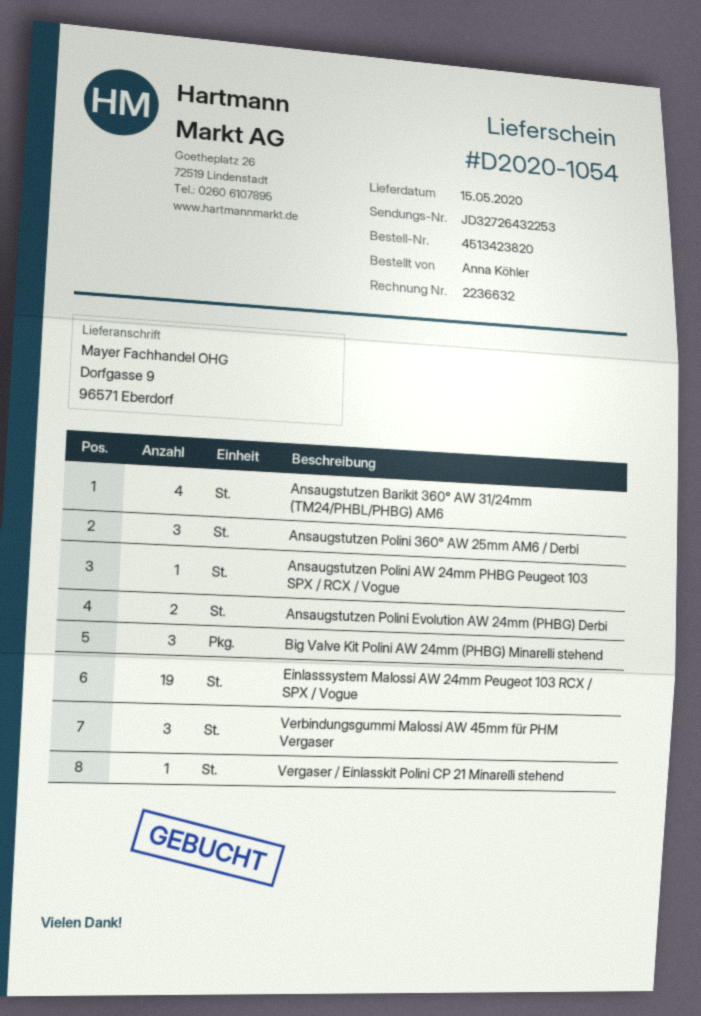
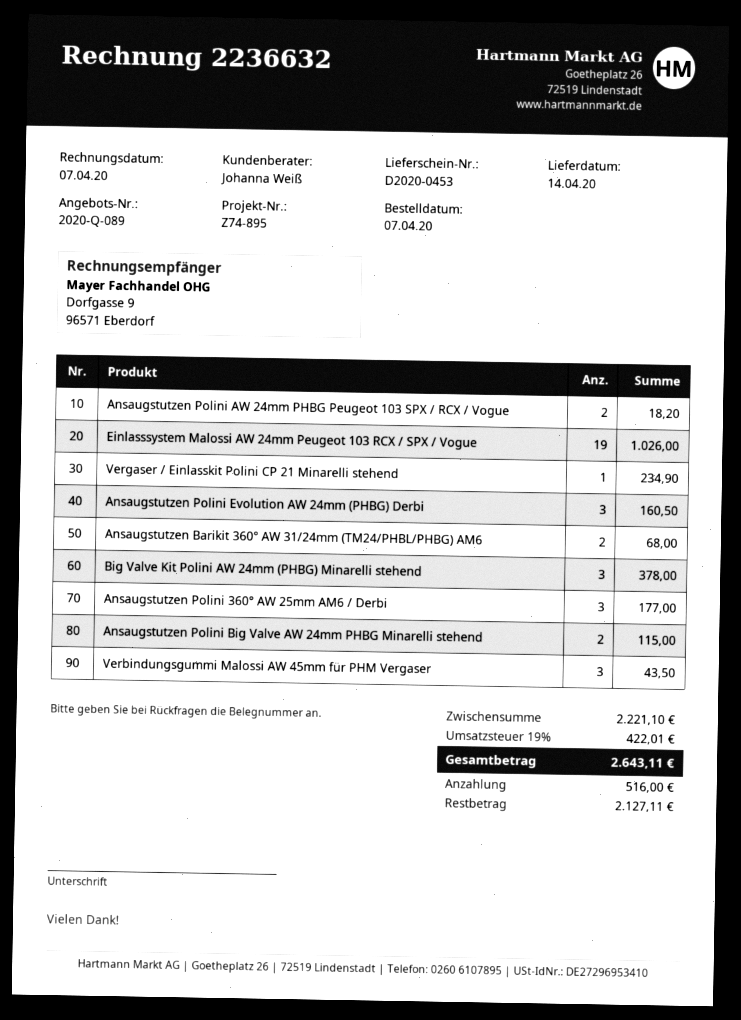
delivery note number: D2020-1054 -> D2020-0453
delivery date: 2020-05-15 -> 2020-04-14
Ansaugstutzen Barikit 360° AW 31/24mm (TM24/PHBL/PHBG) AM6: 4 -> 2
Ansaugstutzen Polini AW 24mm PHBG Peugeot 103 SPX / RCX / Vogue: 1 -> 2
Ansaugstutzen Polini Evolution AW 24mm (PHBG) Derbi: 2 -> 3
Ansaugstutzen Polini Big Valve AW 24mm PHBG Minarelli stehend: none -> 2

